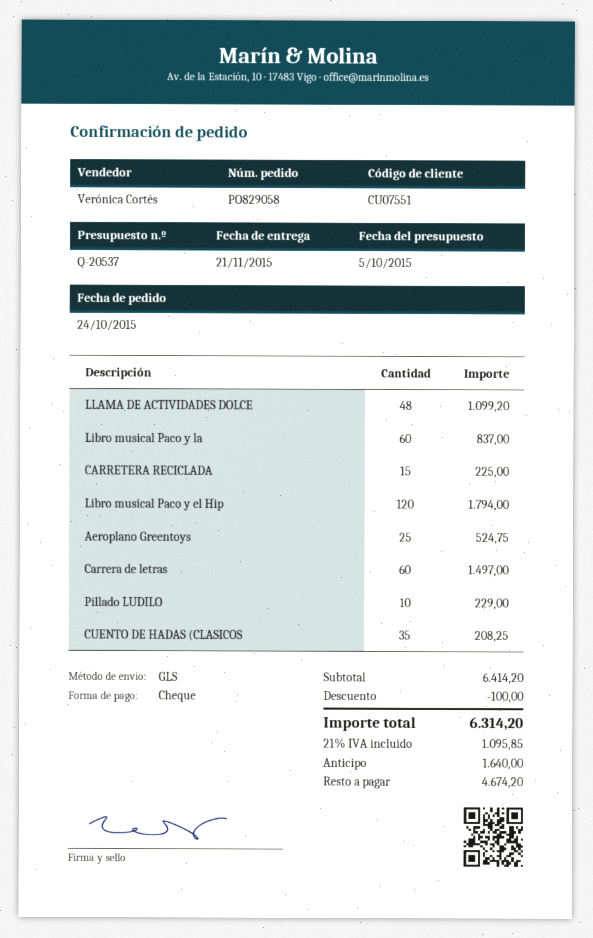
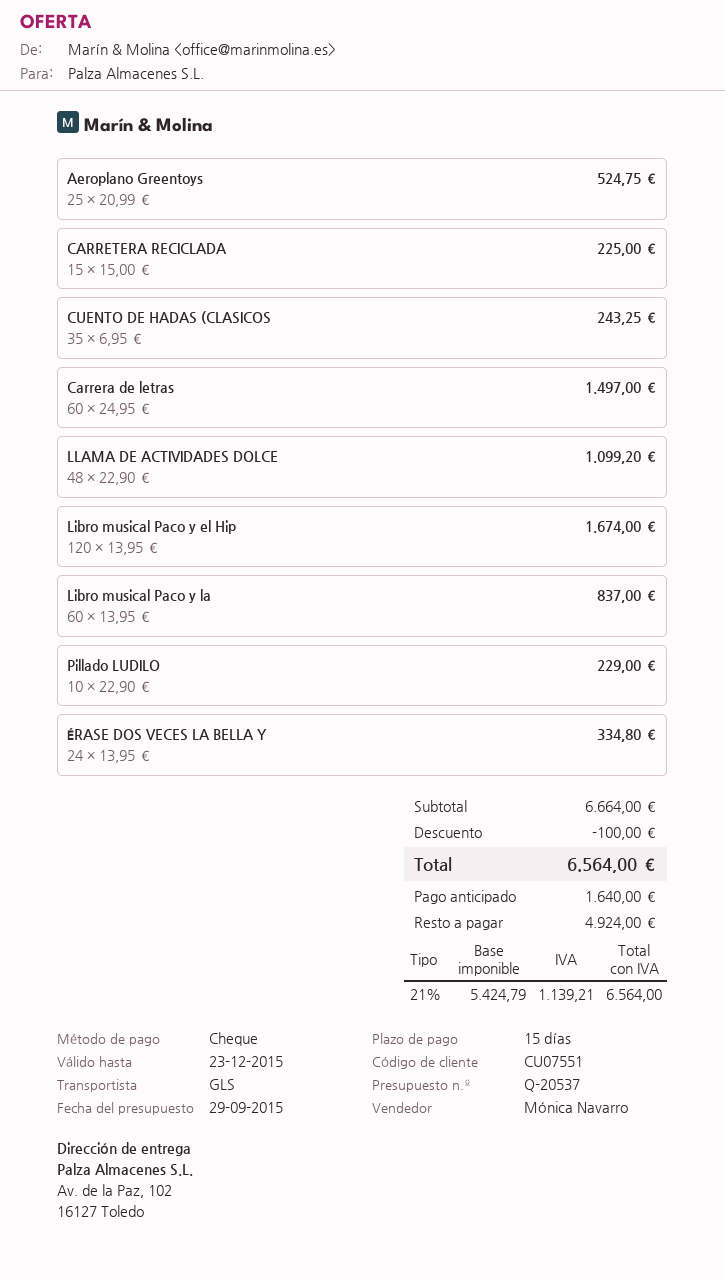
quote date: 2015-10-05 -> 2015-09-29
sales rep: Verónica Cortés -> Mónica Navarro
Libro musical Paco y el Hip: 120 for 1794.00 -> 120 for 1674.00
CUENTO DE HADAS (CLASICOS: 35 for 208.25 -> 35 for 243.25
ÉRASE DOS VECES LA BELLA Y: none -> 24 for 334.80
subtotal: 6414.20 -> 6664.00
tax: 21% = 1095.85 -> 21% = 1139.21
total: 6314.20 -> 6564.00
balance: 4674.20 -> 4924.00

